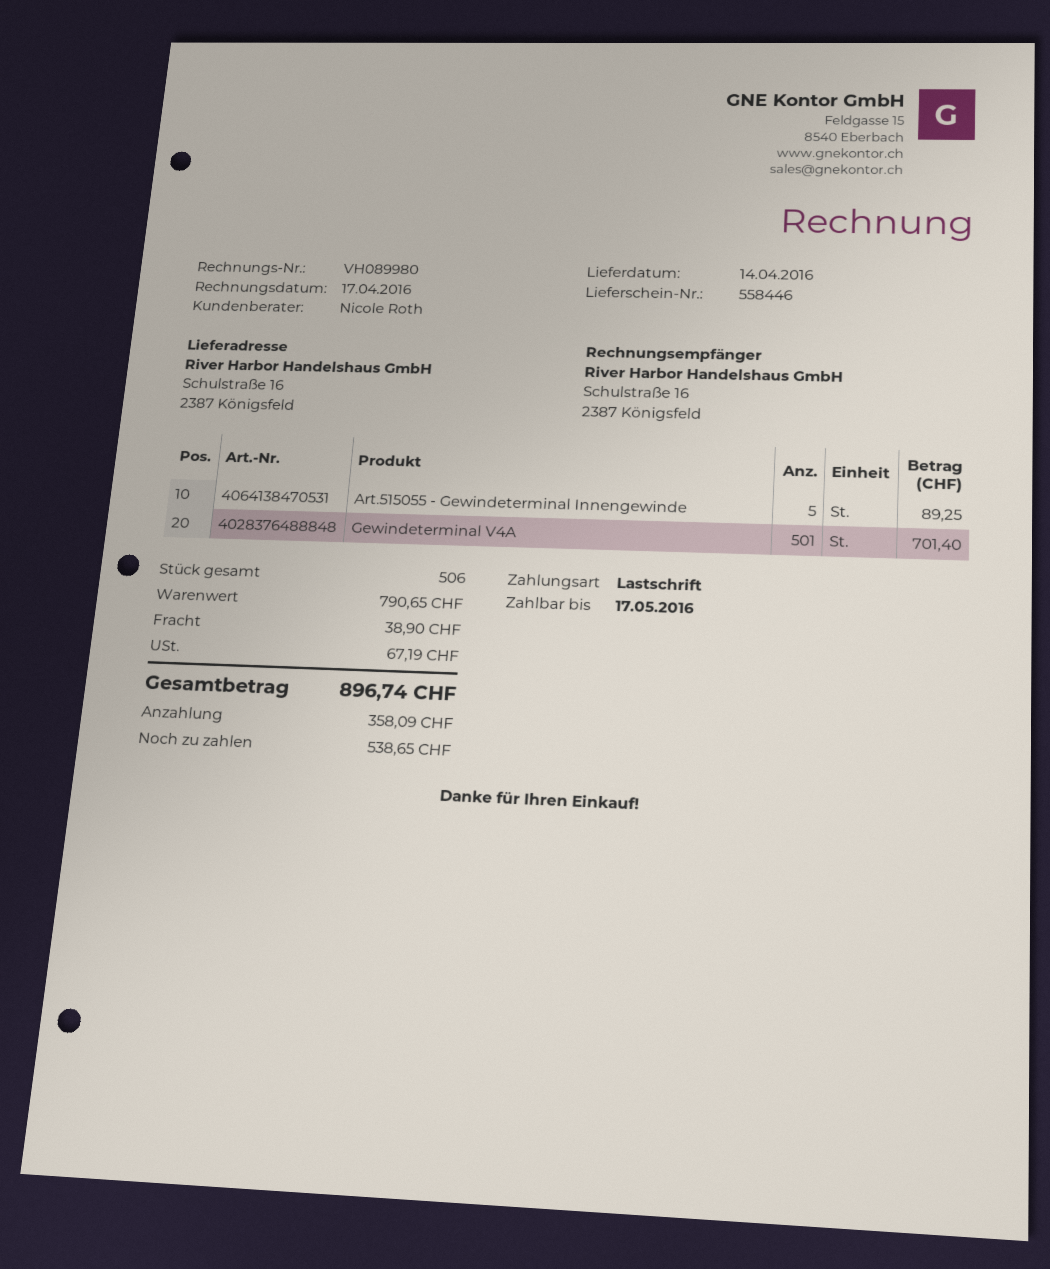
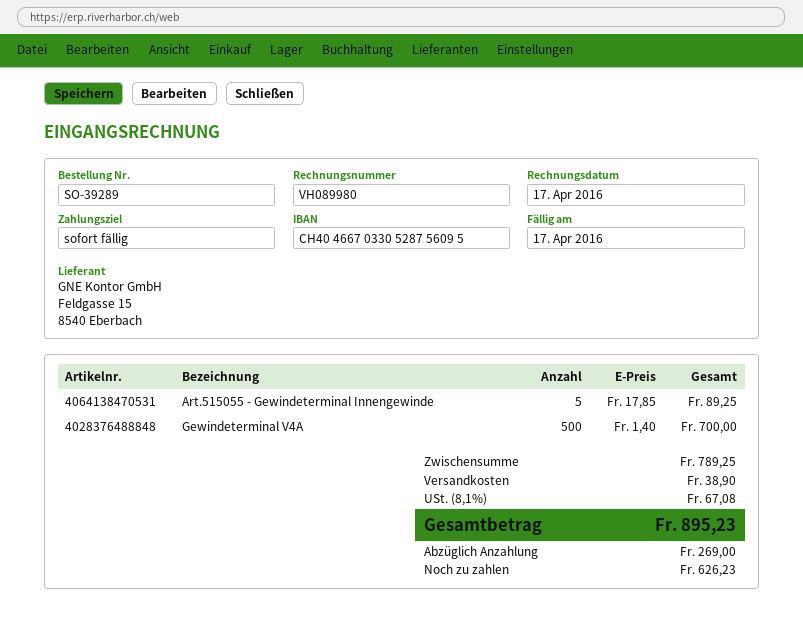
due date: 2016-05-17 -> 2016-04-17
Gewindeterminal V4A: 501 for 701.40 -> 500 for 700.00
subtotal: 790.65 -> 789.25
tax: 67.19 -> 67.08
total: 896.74 -> 895.23
deposit: 358.09 -> 269.00
balance: 538.65 -> 626.23

